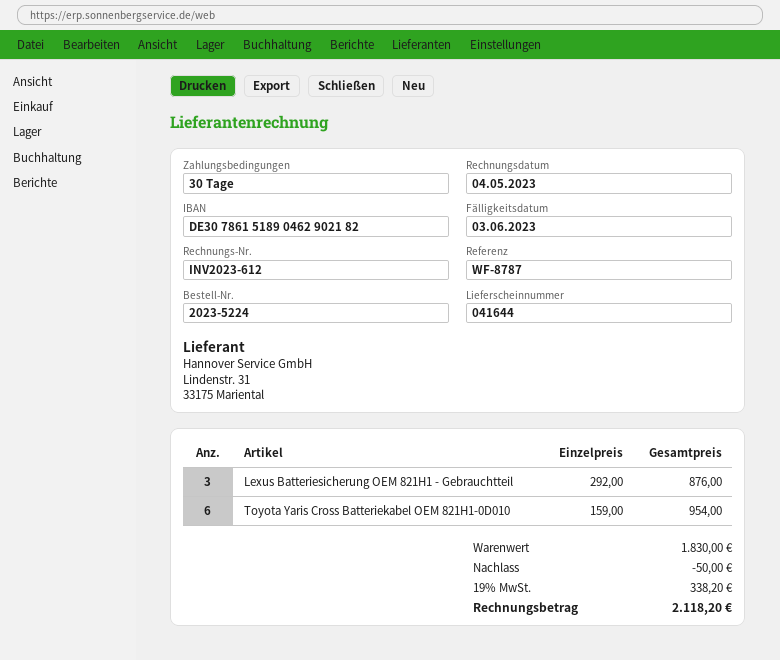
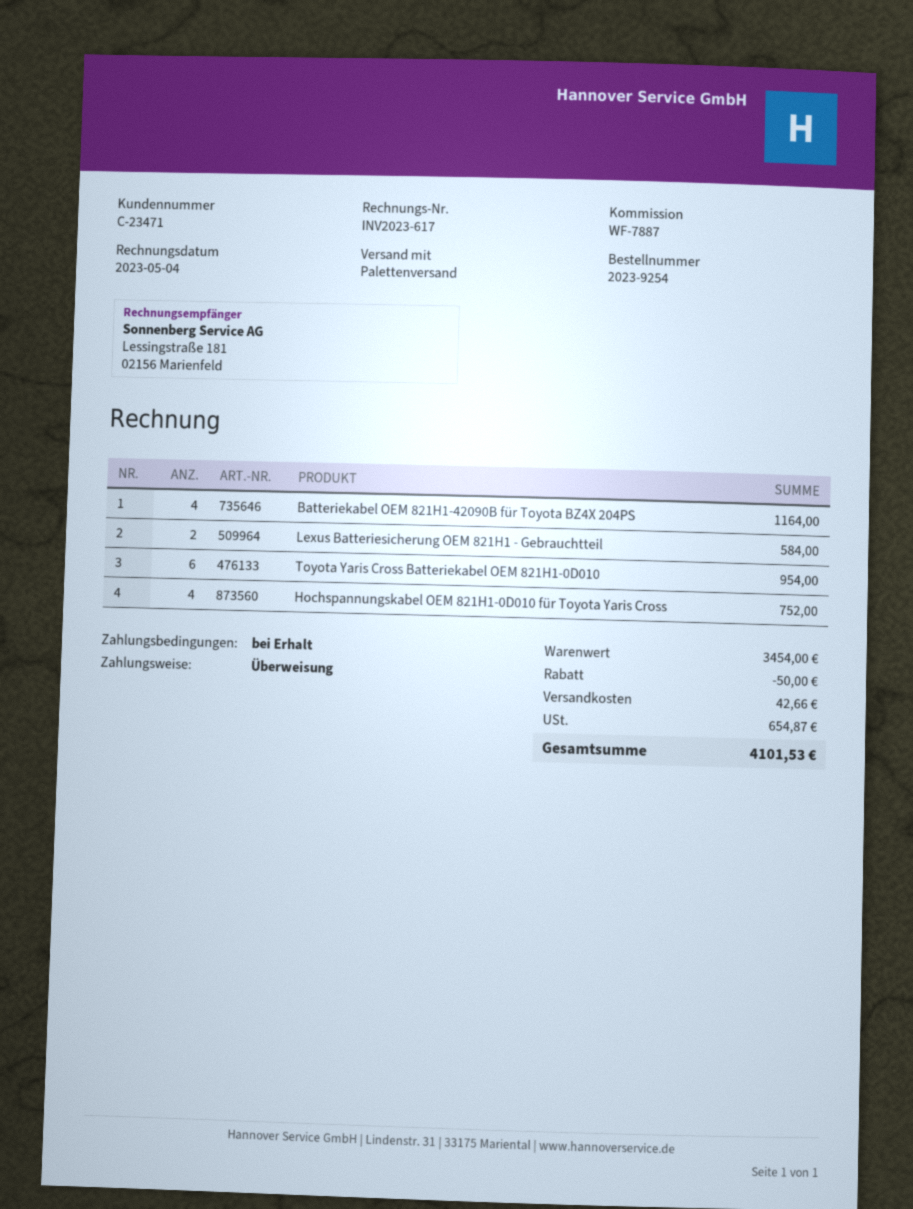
order number: 2023-5224 -> 2023-9254
invoice number: INV2023-612 -> INV2023-617
payment terms: 30 days -> on receipt
reference: WF-8787 -> WF-7887
Lexus Batteriesicherung OEM 821H1 - Gebrauchtteil: 3 for 876.00 -> 2 for 584.00
Batteriekabel OEM 821H1-42090B für Toyota BZ4X 204PS: none -> 4 for 1164.00
Hochspannungskabel OEM 821H1-0D010 für Toyota Yaris Cross: none -> 4 for 752.00
subtotal: 1830.00 -> 3454.00
shipping: none -> 42.66
tax: 338.20 -> 654.87
total: 2118.20 -> 4101.53

